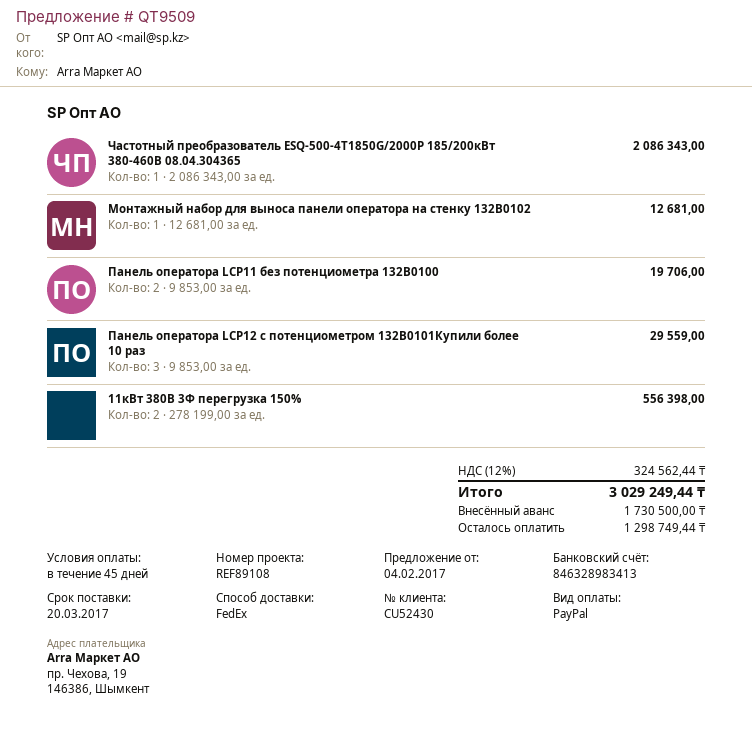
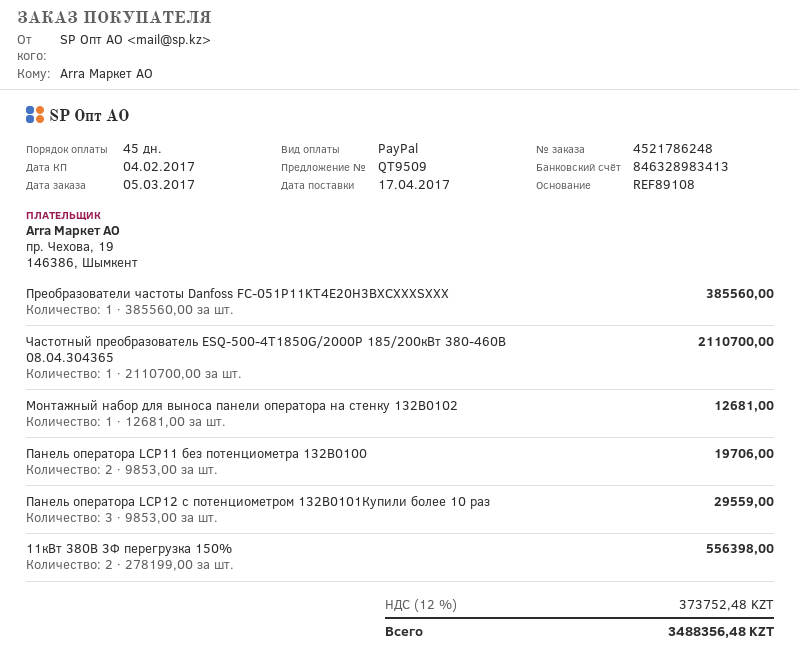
delivery date: 2017-03-20 -> 2017-04-17
Частотный преобразователь ESQ-500-4T1850G/2000P 185/200кВт 380-460В 08.04.304365: 1 x 2086343.00 = 2086343.00 -> 1 x 2110700.00 = 2110700.00
Преобразователи частоты Danfoss FC-051P11KT4E20H3BXCXXXSXXX: none -> 1 x 385560.00 = 385560.00
tax: 12% = 324562.44 -> 12% = 373752.48
total: 3029249.44 -> 3488356.48

